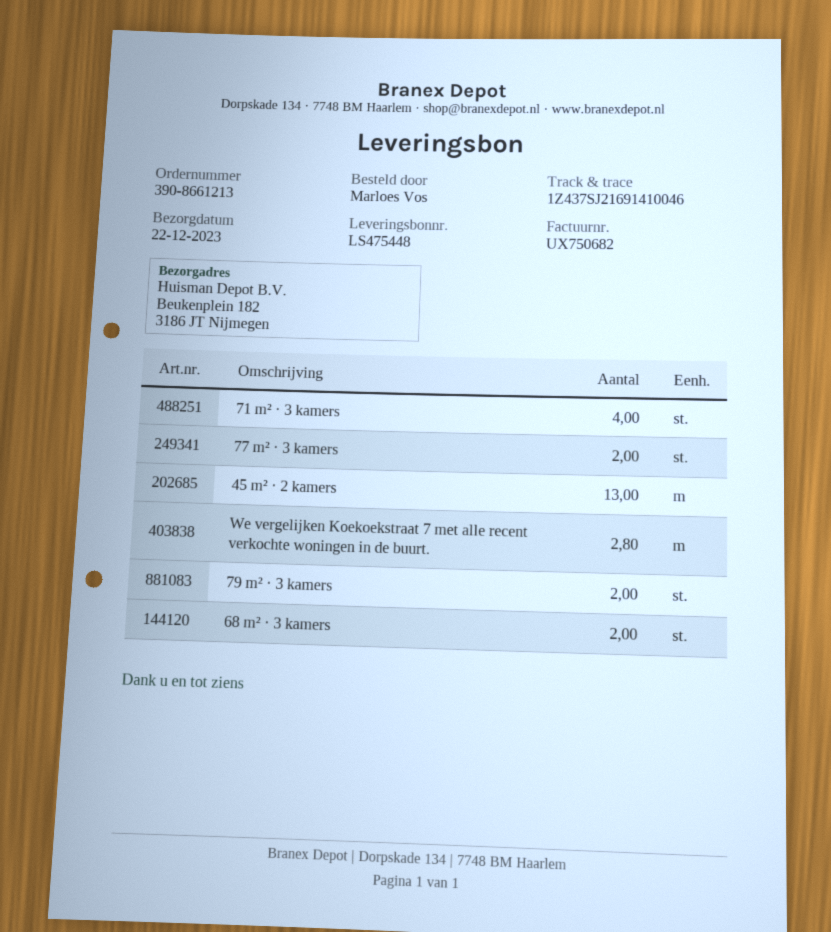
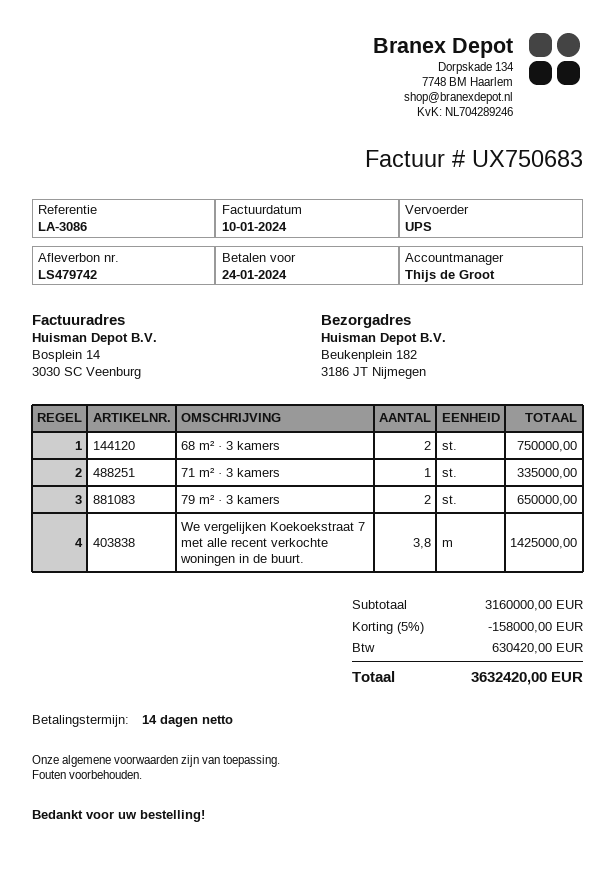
delivery note number: LS475448 -> LS479742
invoice number: UX750682 -> UX750683
71 m² · 3 kamers: 4 -> 1
77 m² · 3 kamers: 2 -> none
45 m² · 2 kamers: 13 -> none
We vergelijken Koekoekstraat 7 met alle recent verkochte woningen in de buurt.: 2.8 -> 3.8

